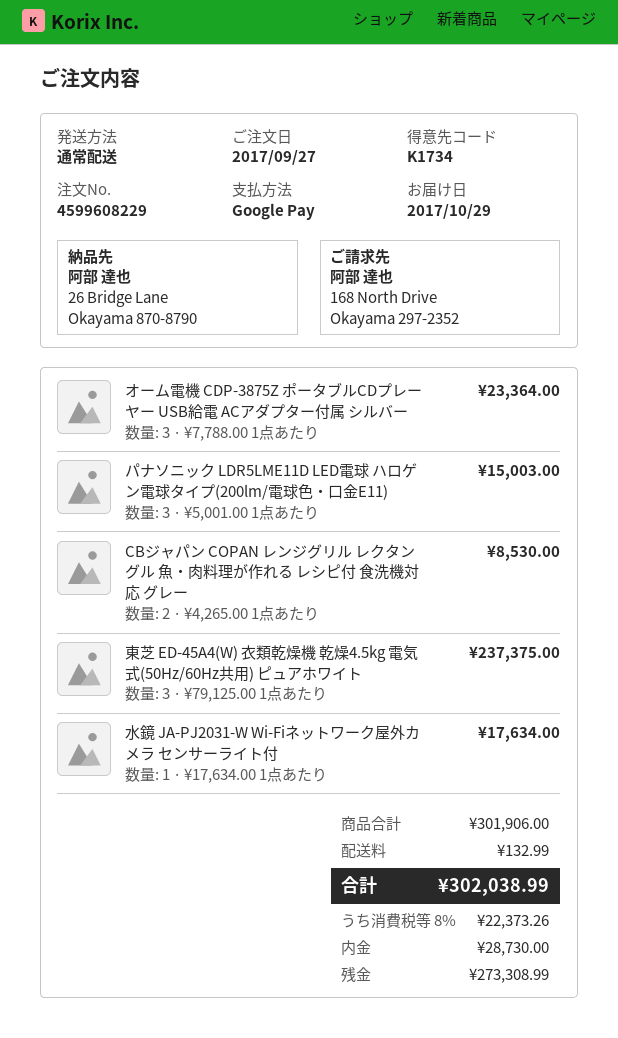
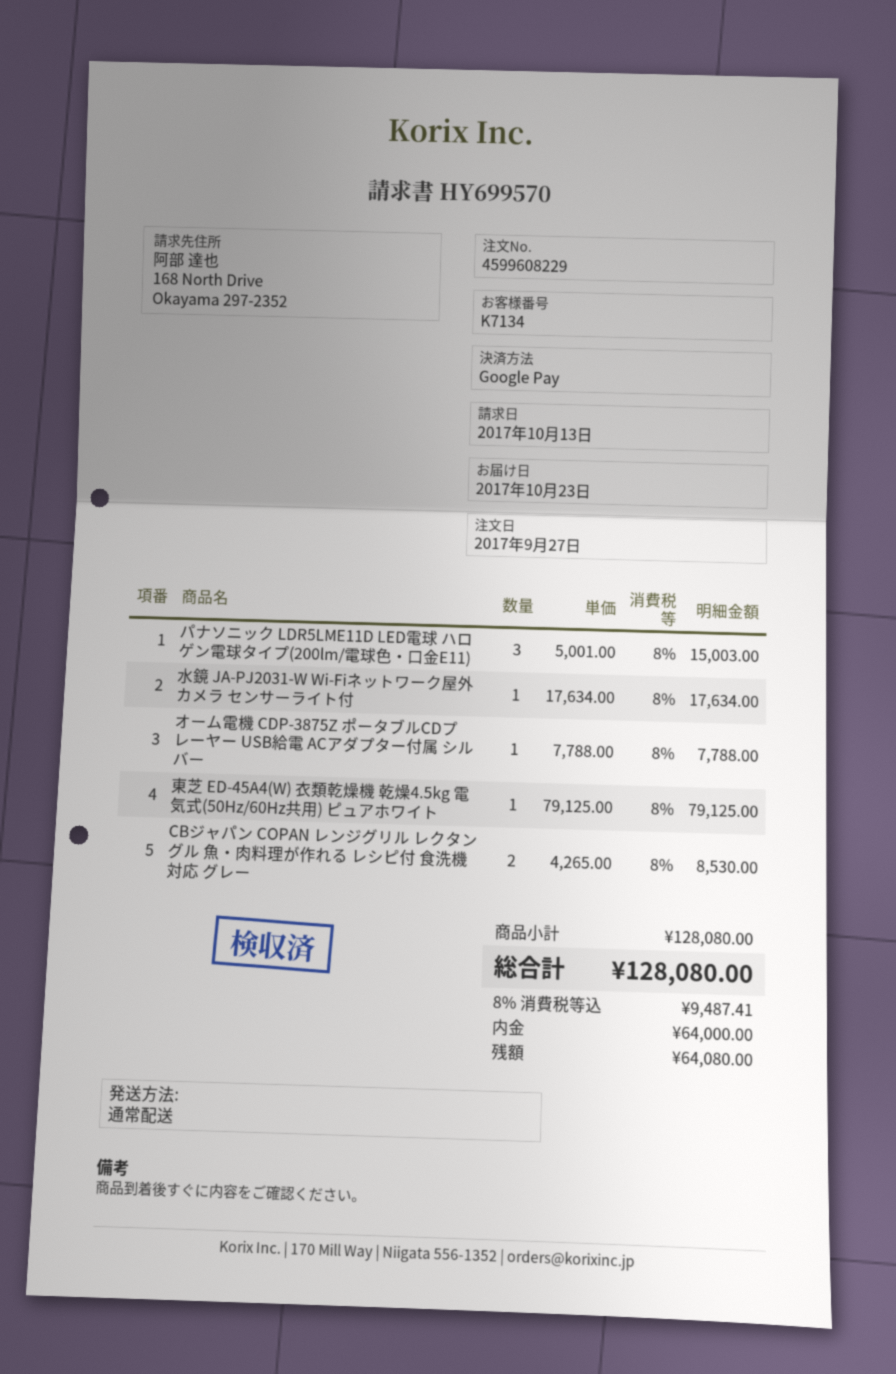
delivery date: 2017-10-29 -> 2017-10-23
customer number: K1734 -> K7134
オーム電機 CDP-3875Z ポータブルCDプレーヤー USB給電 ACアダプター付属 シルバー: 3 x 7788.00 = 23364.00 -> 1 x 7788.00 = 7788.00
東芝 ED-45A4(W) 衣類乾燥機 乾燥4.5kg 電気式(50Hz/60Hz共用) ピュアホワイト: 3 x 79125.00 = 237375.00 -> 1 x 79125.00 = 79125.00
subtotal: 301906.00 -> 128080.00
shipping: 132.99 -> none
tax: 8% = 22373.26 -> 8% = 9487.41
total: 302038.99 -> 128080.00
deposit: 28730.00 -> 64000.00
balance: 273308.99 -> 64080.00

